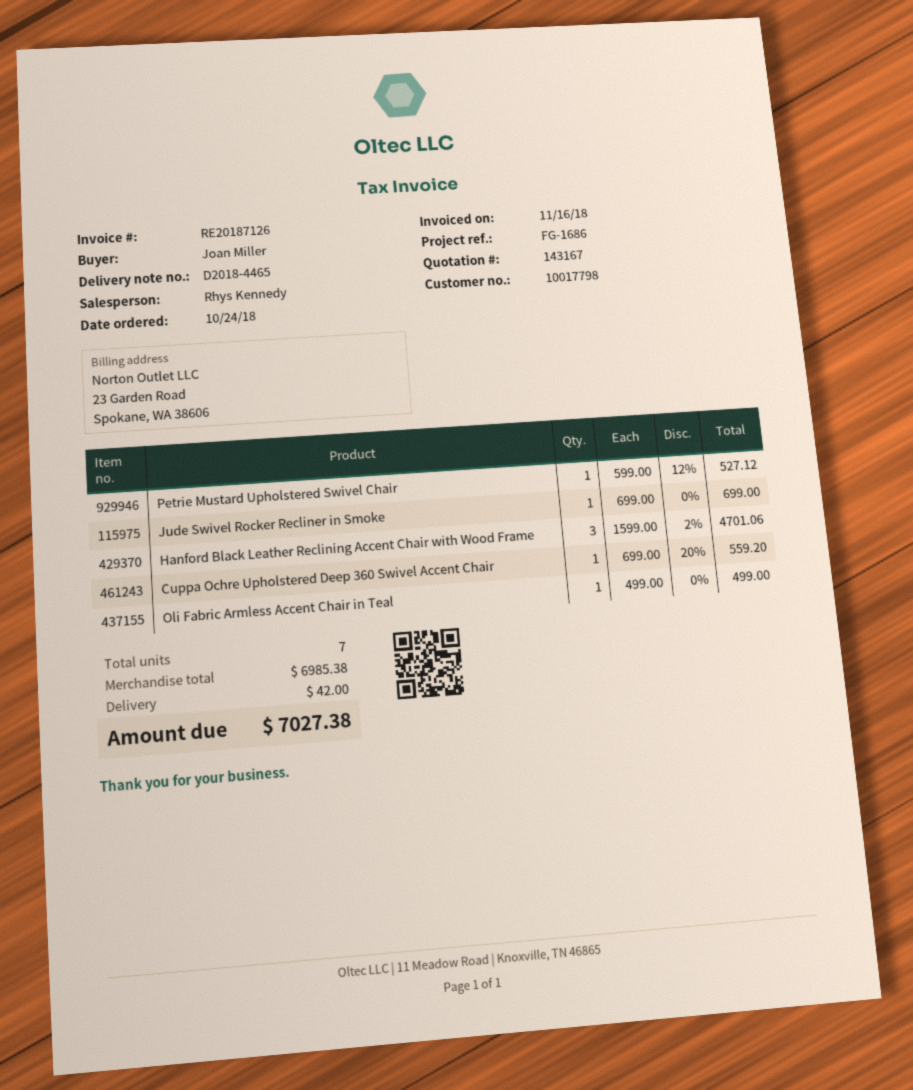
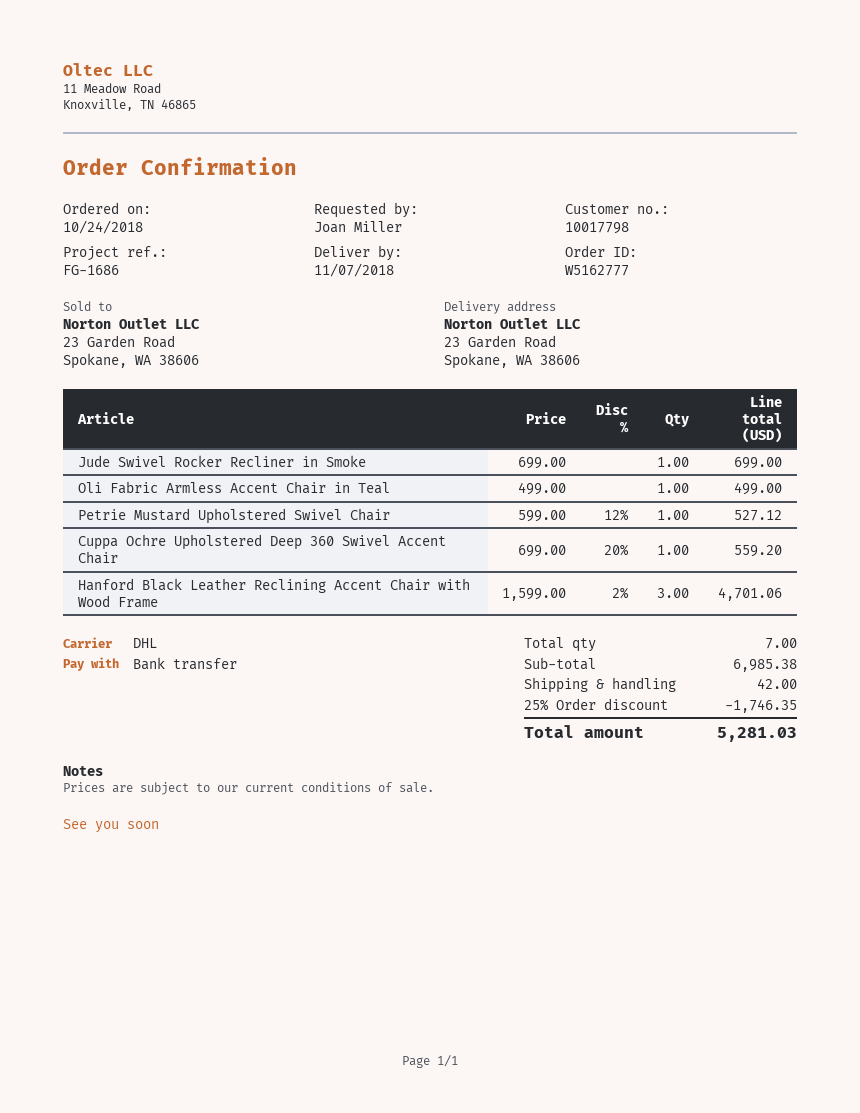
discount: none -> 25% = 1746.35
total: 7027.38 -> 5281.03

